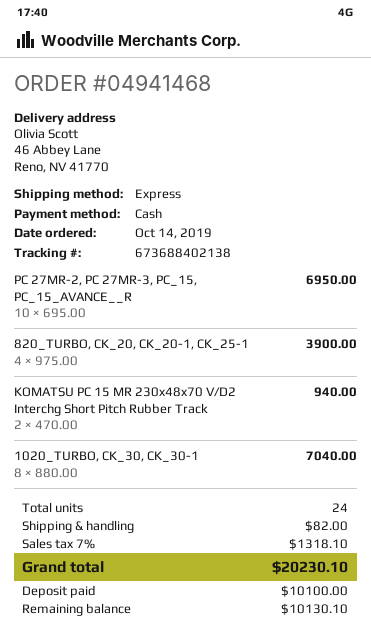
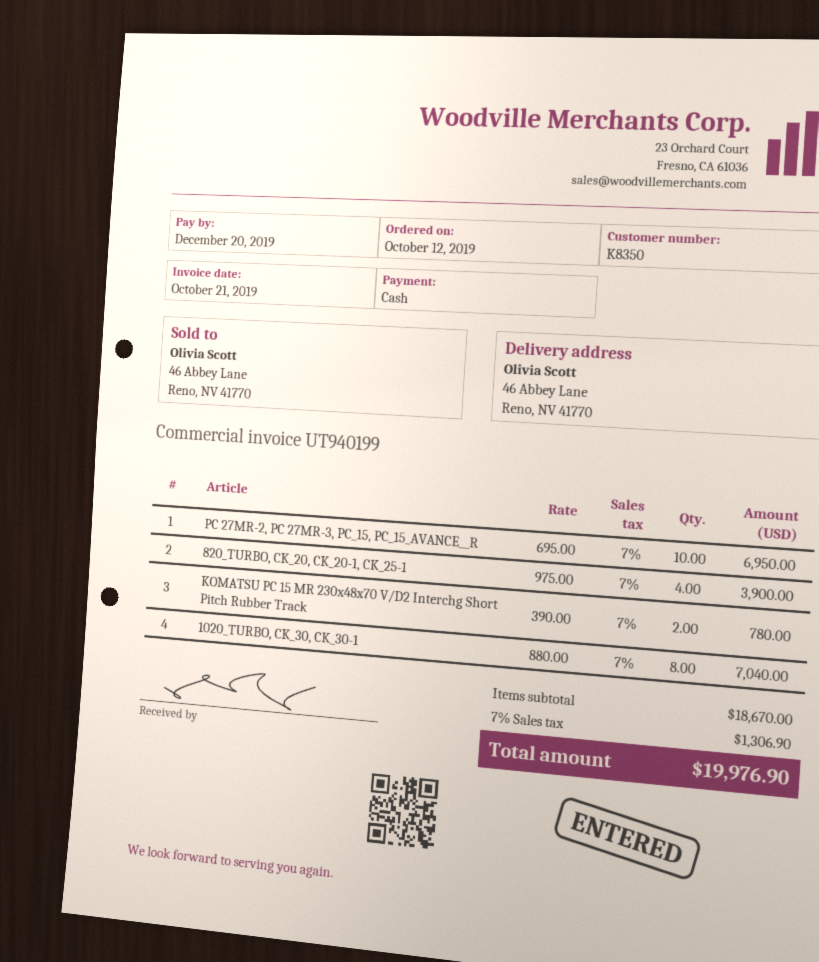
order date: 2019-10-14 -> 2019-10-12
KOMATSU PC 15 MR 230x48x70 V/D2 Interchg Short Pitch Rubber Track: 2 x 470.00 = 940.00 -> 2 x 390.00 = 780.00
shipping: 82.00 -> none
tax: 7% = 1318.10 -> 7% = 1306.90
total: 20230.10 -> 19976.90

